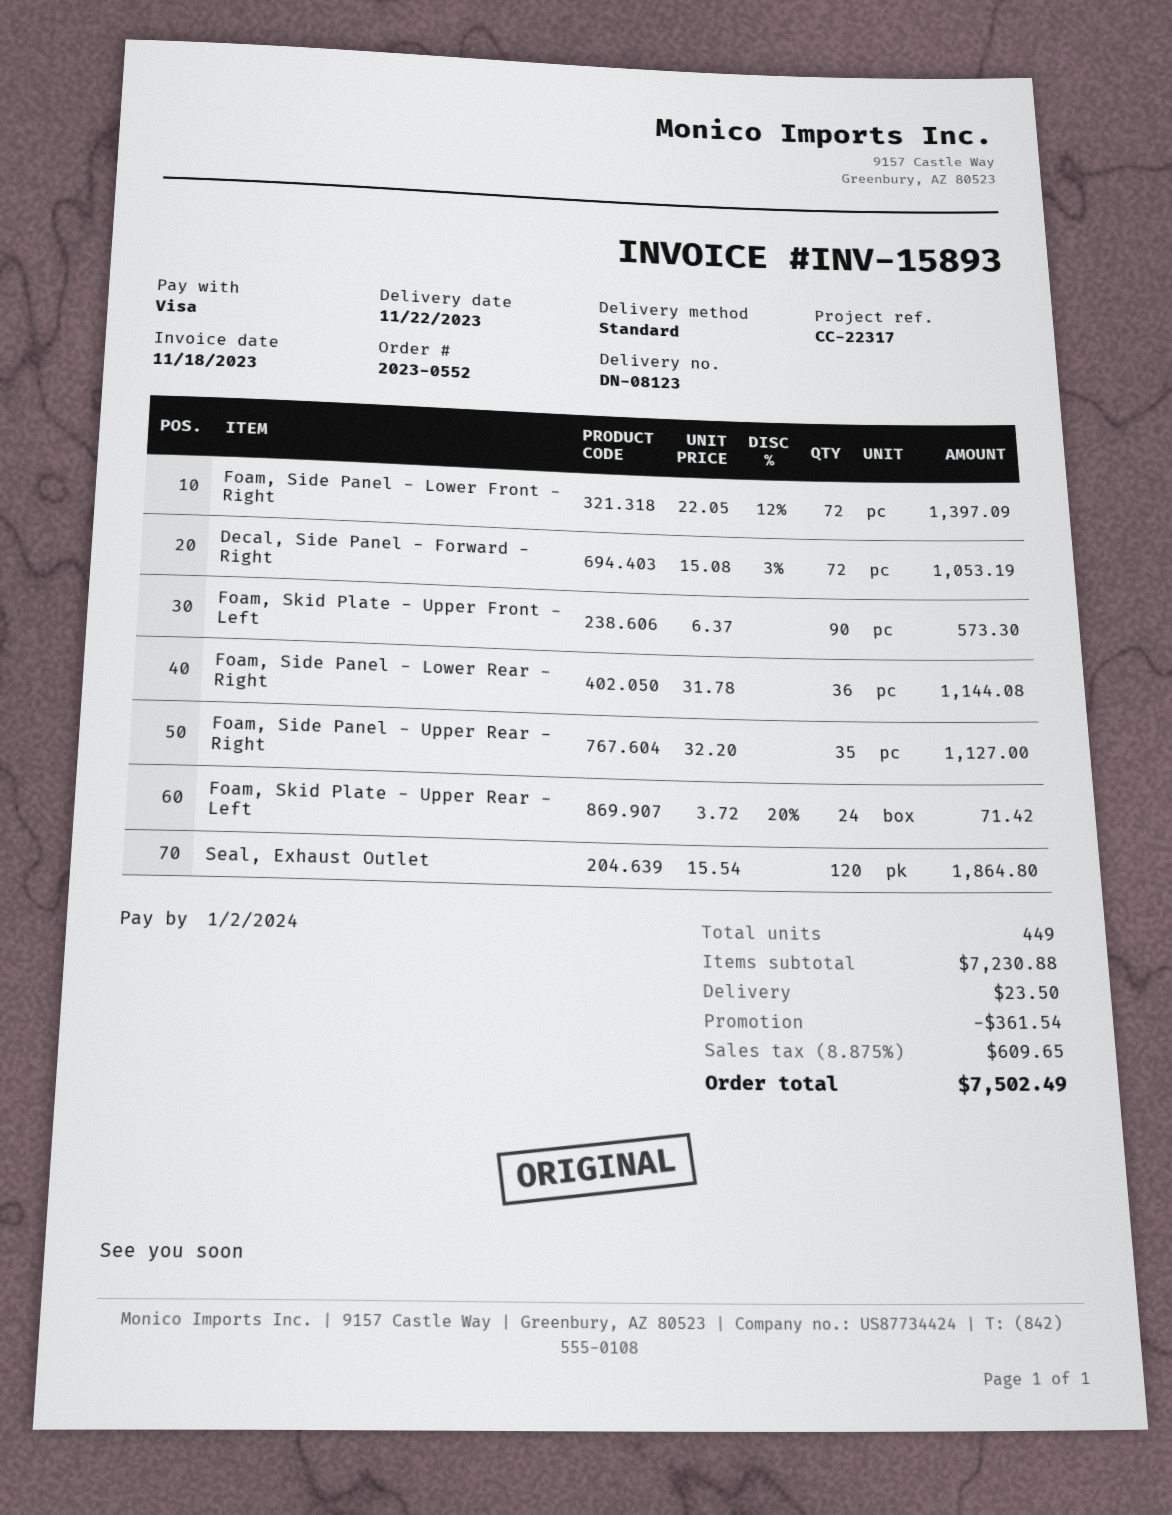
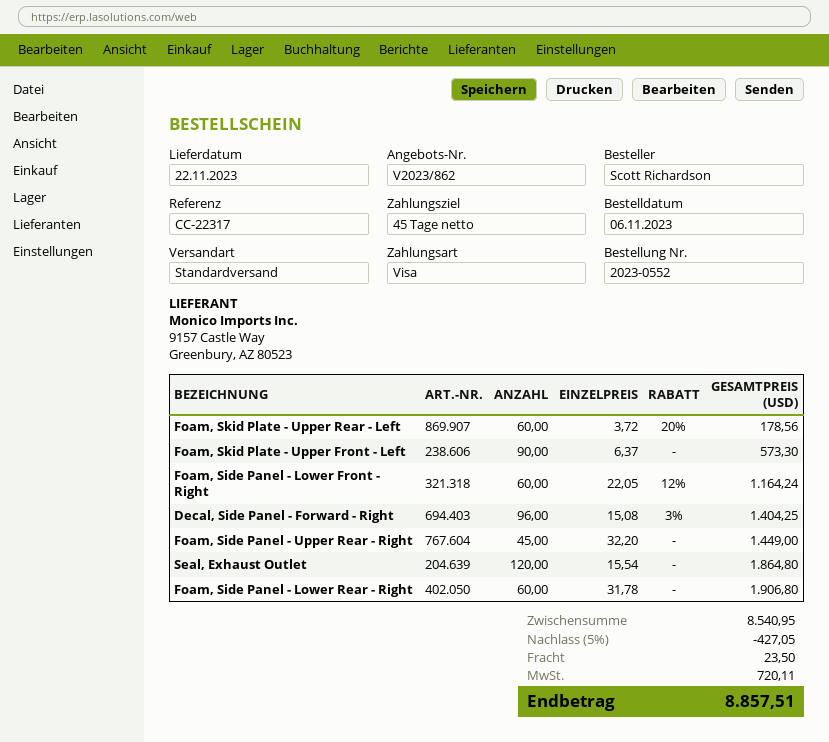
Foam, Side Panel - Lower Front - Right: 72 x 22.05 - 12% = 1397.09 -> 60 x 22.05 - 12% = 1164.24
Decal, Side Panel - Forward - Right: 72 x 15.08 - 3% = 1053.19 -> 96 x 15.08 - 3% = 1404.25
Foam, Side Panel - Lower Rear - Right: 36 x 31.78 = 1144.08 -> 60 x 31.78 = 1906.80
Foam, Side Panel - Upper Rear - Right: 35 x 32.20 = 1127.00 -> 45 x 32.20 = 1449.00
Foam, Skid Plate - Upper Rear - Left: 24 x 3.72 - 20% = 71.42 -> 60 x 3.72 - 20% = 178.56
subtotal: 7230.88 -> 8540.95
discount: 361.54 -> 427.05
tax: 609.65 -> 720.11
total: 7502.49 -> 8857.51

